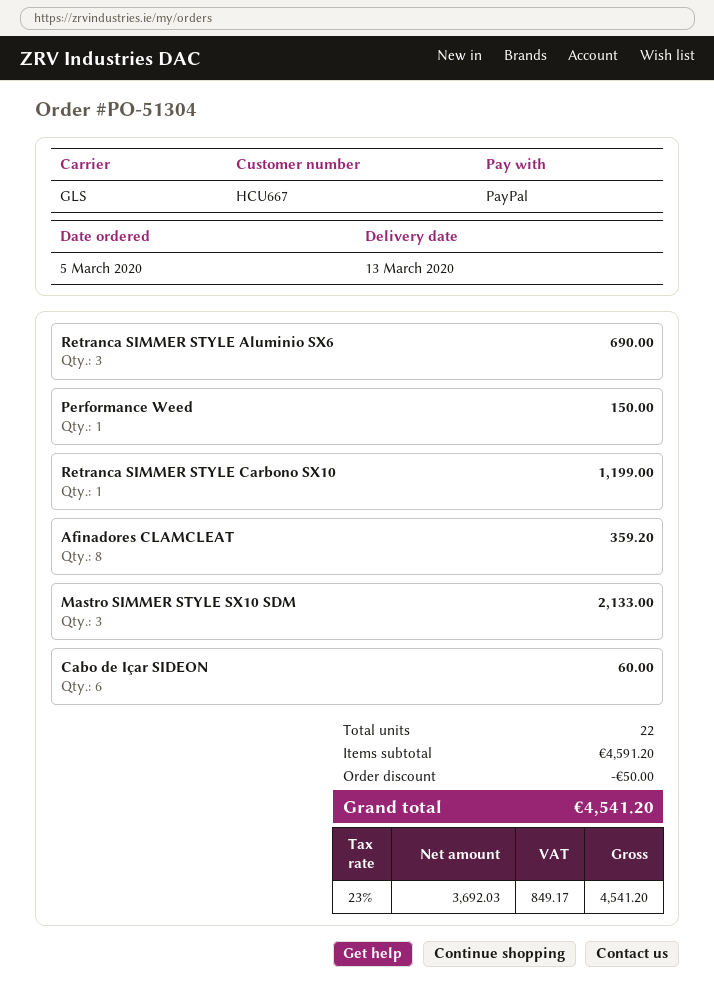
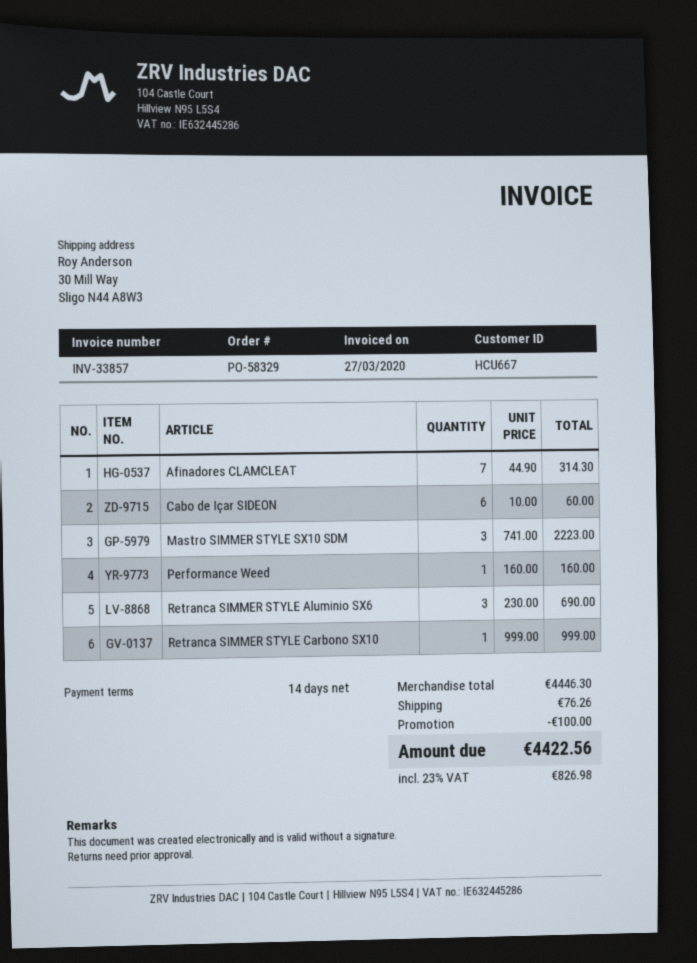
order number: PO-51304 -> PO-58329
Performance Weed: 1 for 150.00 -> 1 for 160.00
Retranca SIMMER STYLE Carbono SX10: 1 for 1199.00 -> 1 for 999.00
Afinadores CLAMCLEAT: 8 for 359.20 -> 7 for 314.30
Mastro SIMMER STYLE SX10 SDM: 3 for 2133.00 -> 3 for 2223.00
subtotal: 4591.20 -> 4446.30
discount: 50.00 -> 100.00
shipping: none -> 76.26
tax: 23% = 849.17 -> 23% = 826.98
total: 4541.20 -> 4422.56

